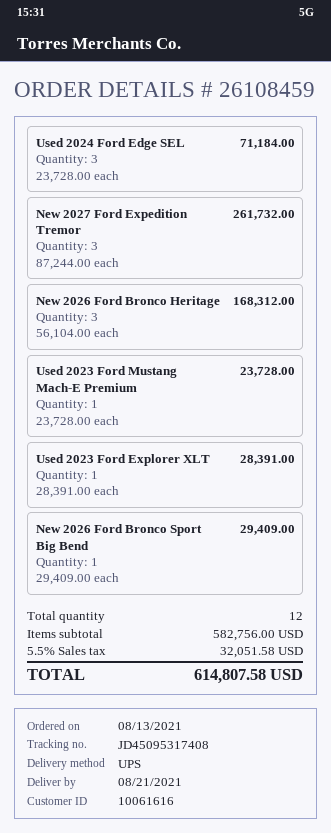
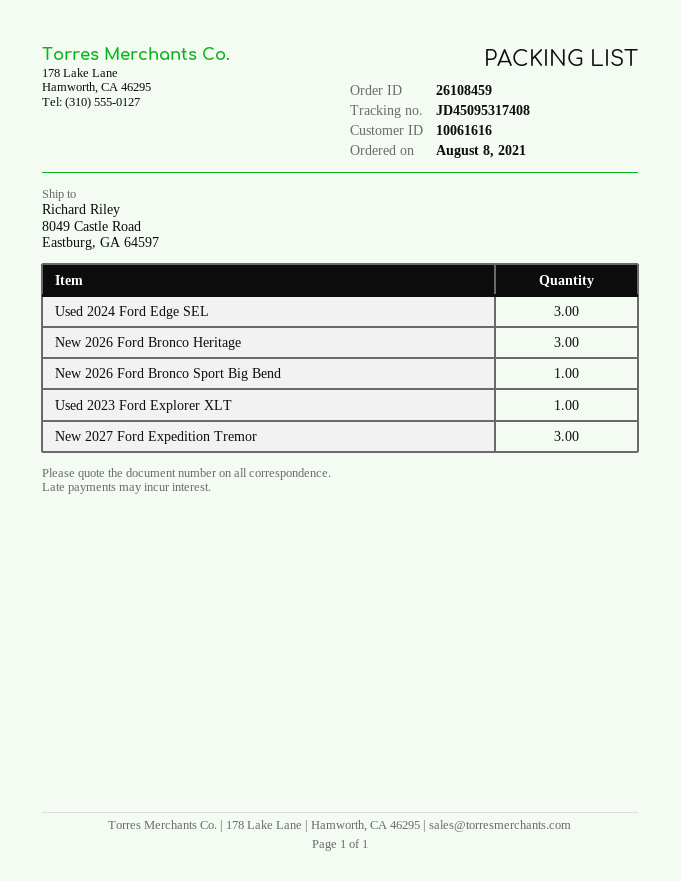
order date: 2021-08-13 -> 2021-08-08
Used 2023 Ford Mustang Mach-E Premium: 1 -> none

